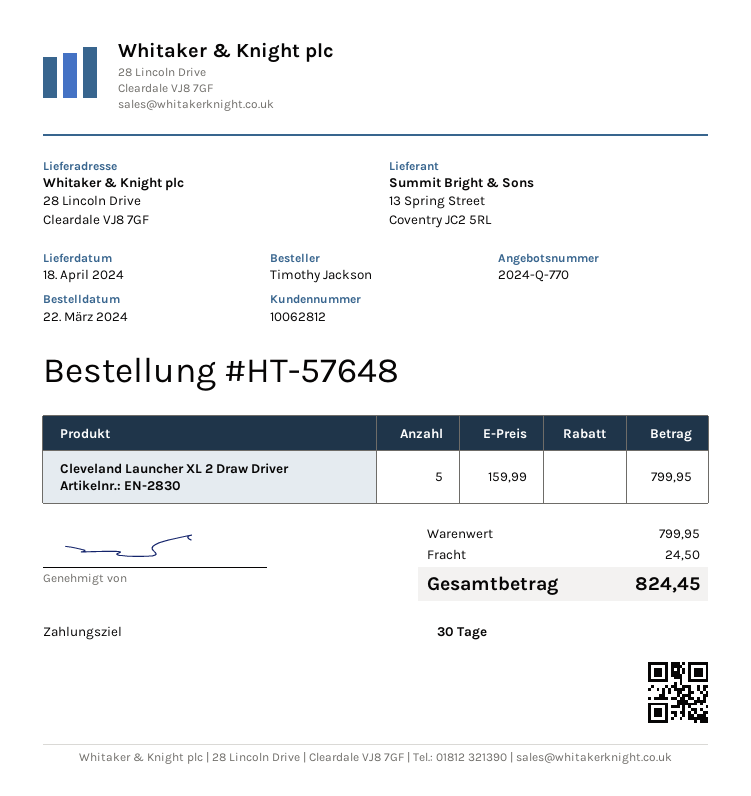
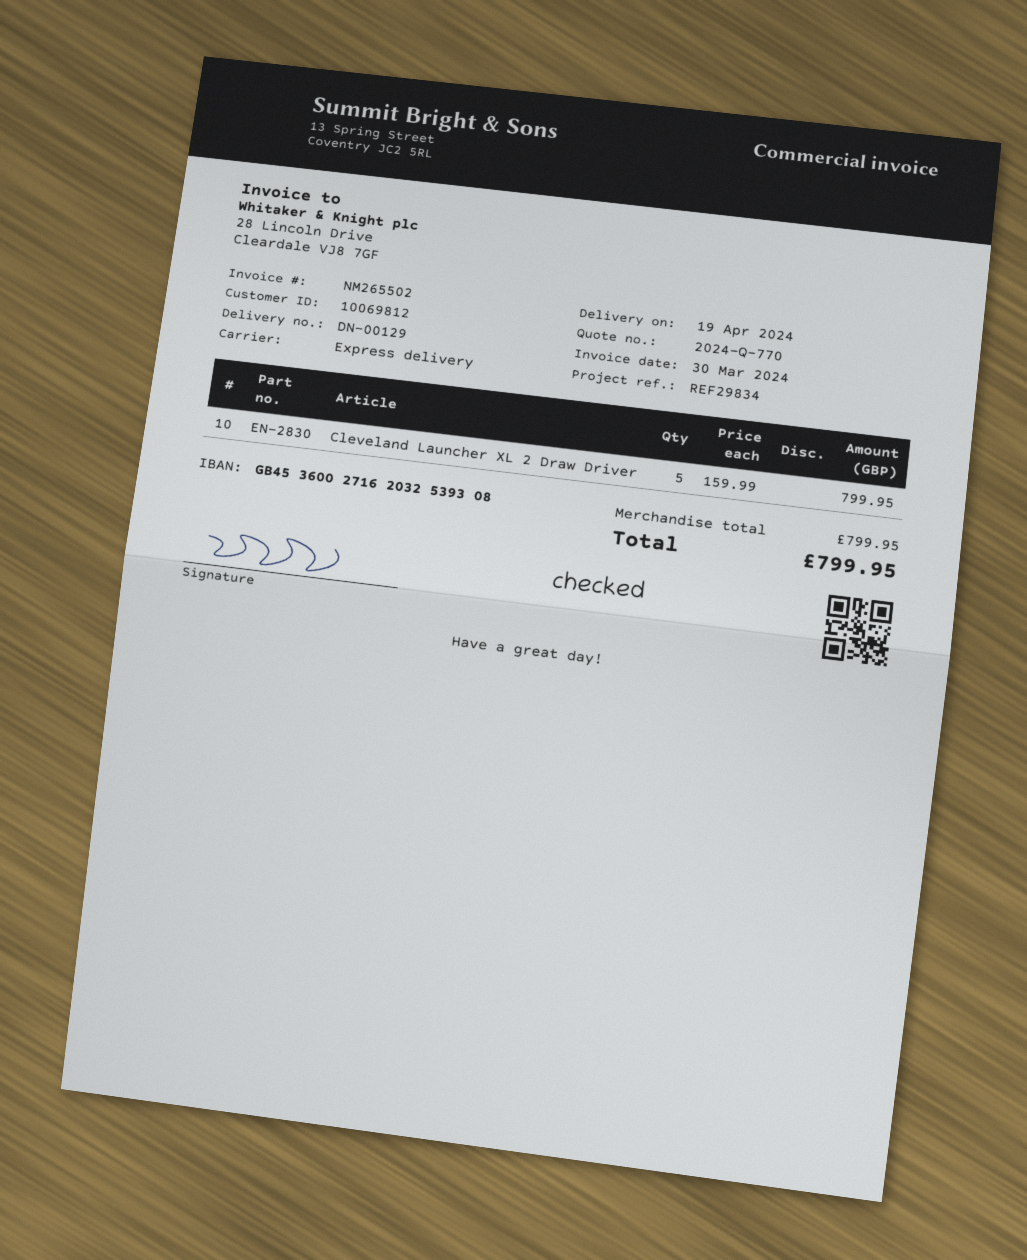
delivery date: 2024-04-18 -> 2024-04-19
customer number: 10062812 -> 10069812
shipping: 24.50 -> none
total: 824.45 -> 799.95

